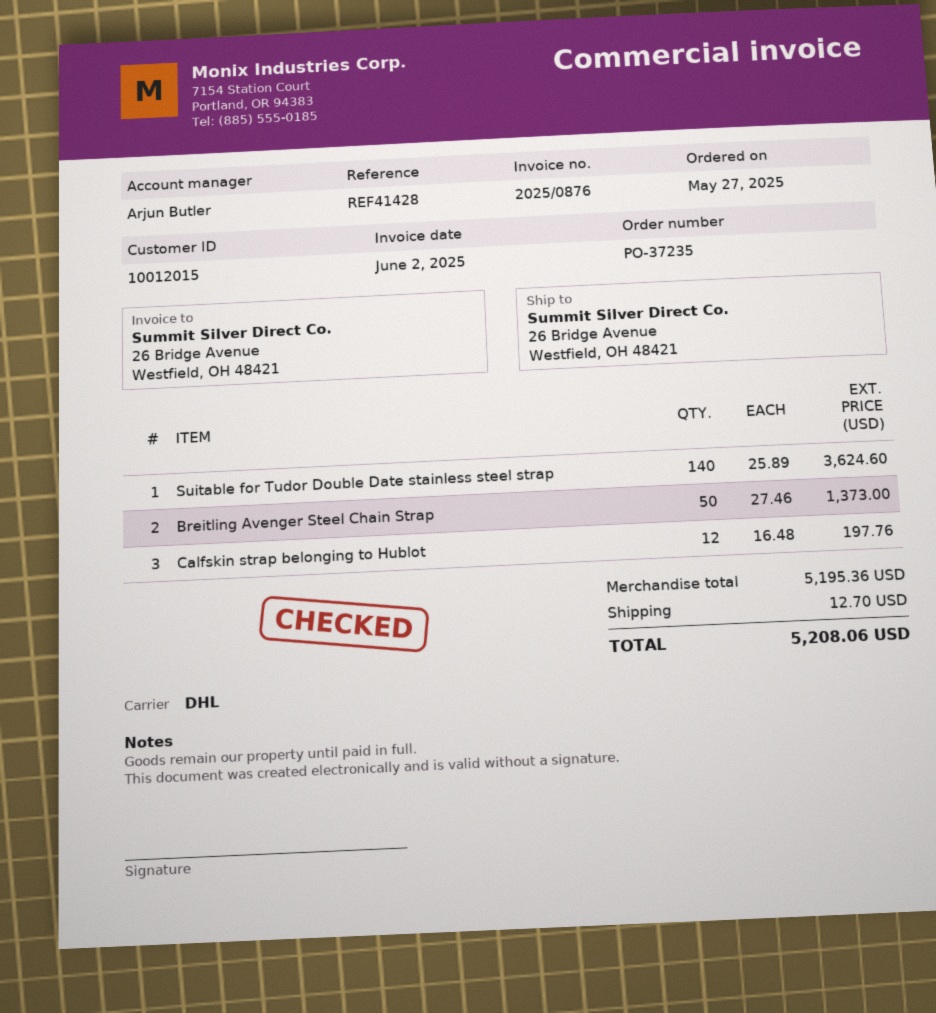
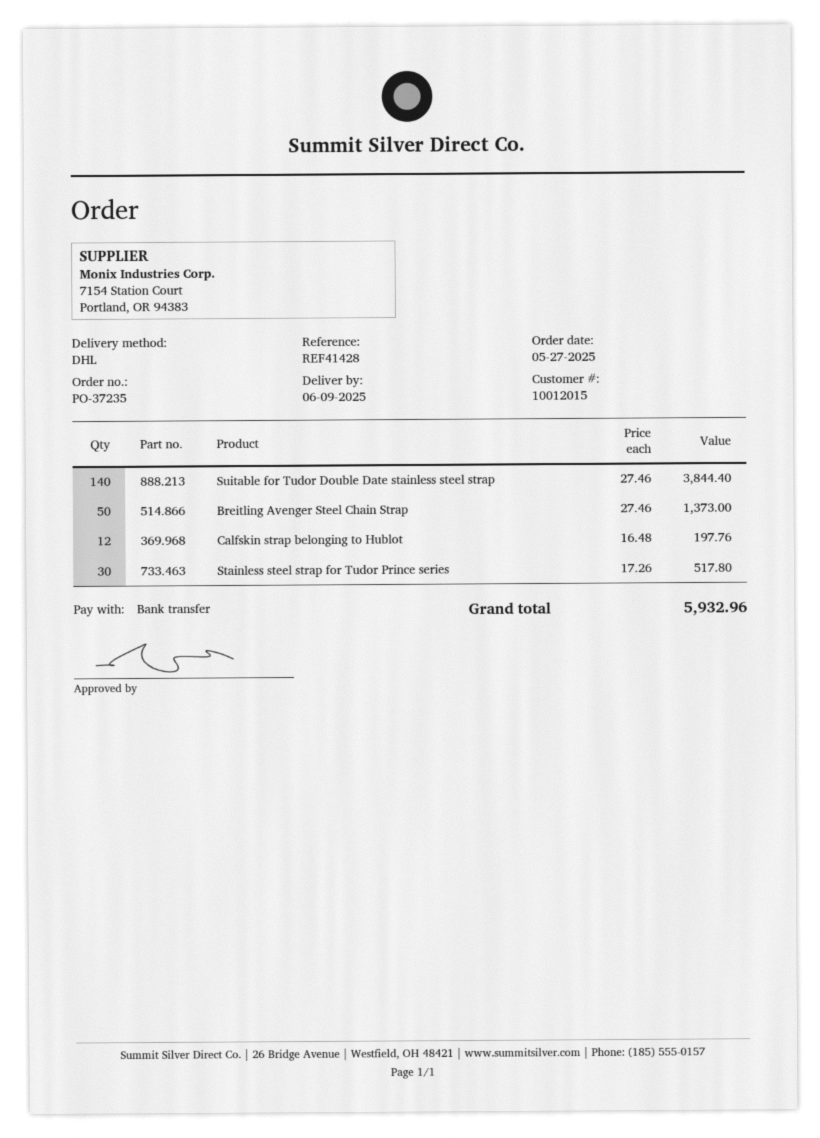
Suitable for Tudor Double Date stainless steel strap: 140 x 25.89 = 3624.60 -> 140 x 27.46 = 3844.40
Stainless steel strap for Tudor Prince series: none -> 30 x 17.26 = 517.80
shipping: 12.70 -> none
total: 5208.06 -> 5932.96

